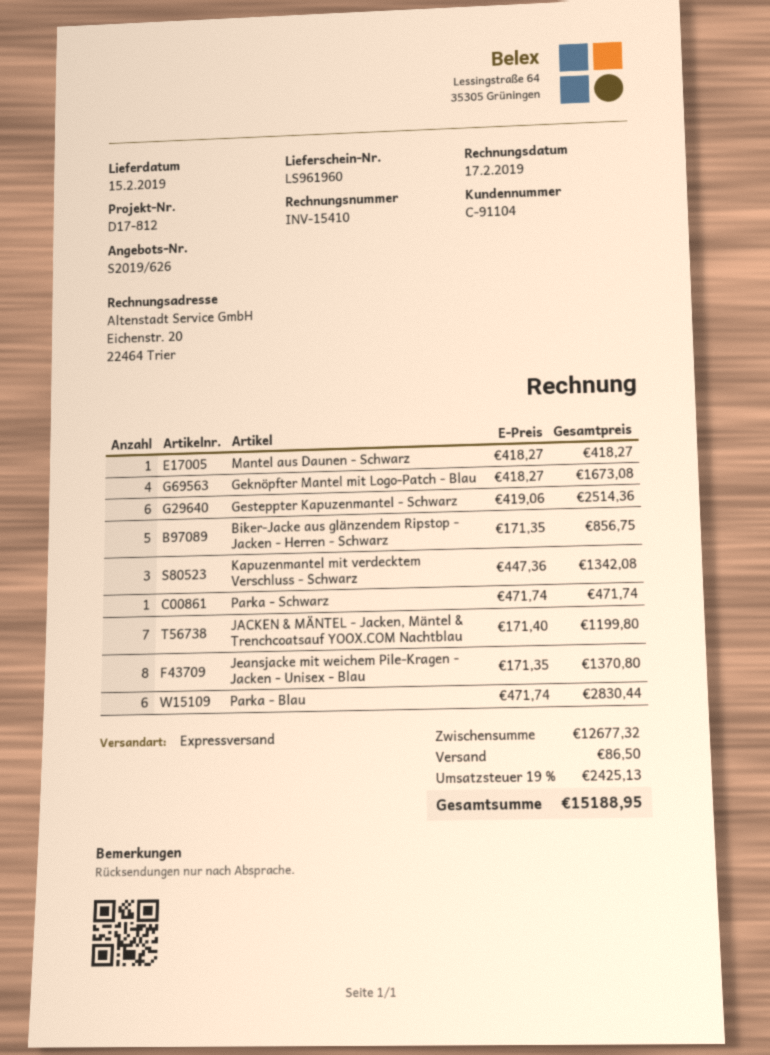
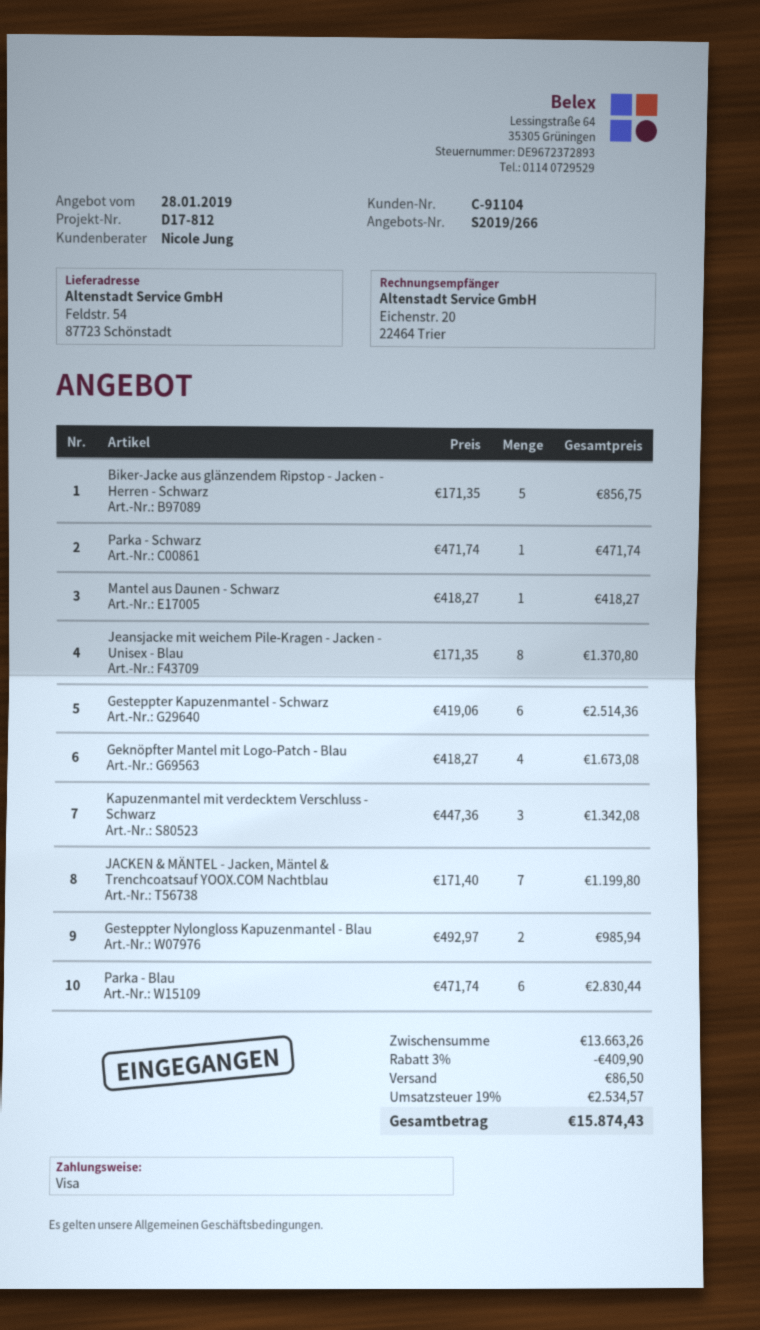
quote number: S2019/626 -> S2019/266
Gesteppter Nylongloss Kapuzenmantel - Blau: none -> 2 x 492.97 = 985.94
subtotal: 12677.32 -> 13663.26
discount: none -> 3% = 409.90
tax: 19% = 2425.13 -> 19% = 2534.57
total: 15188.95 -> 15874.43

